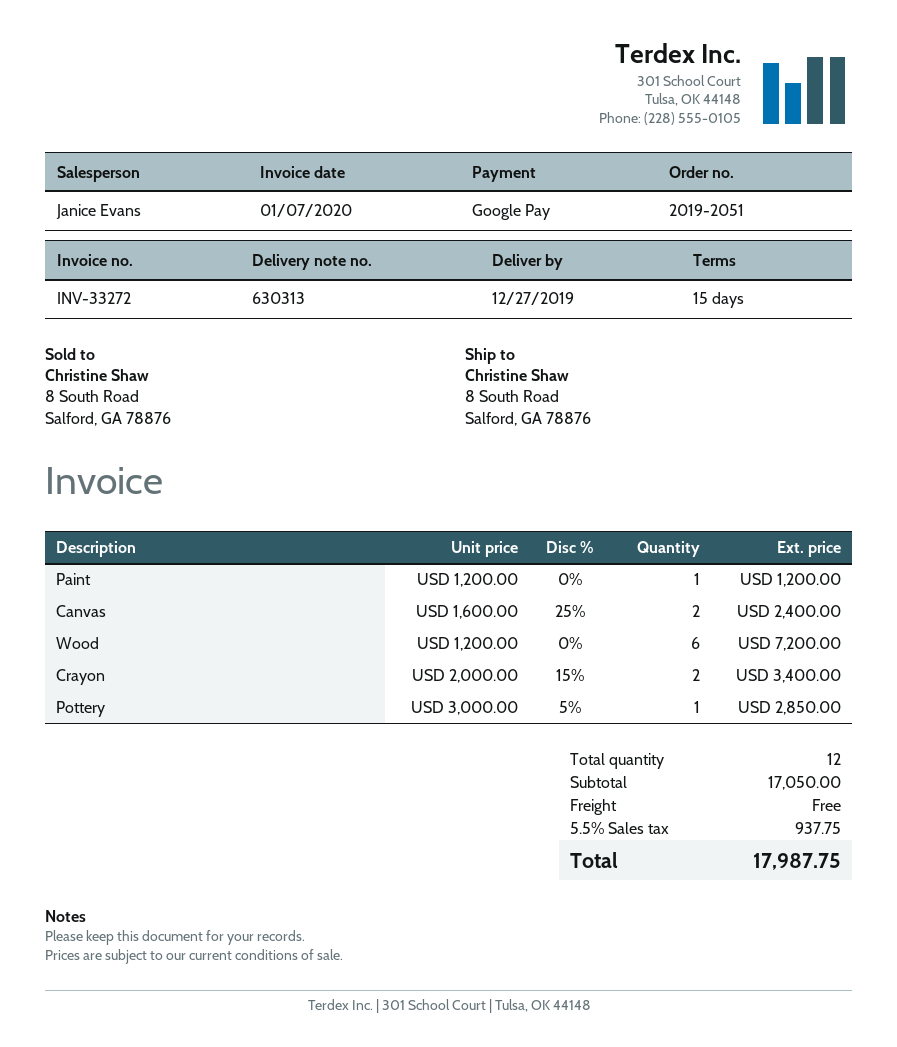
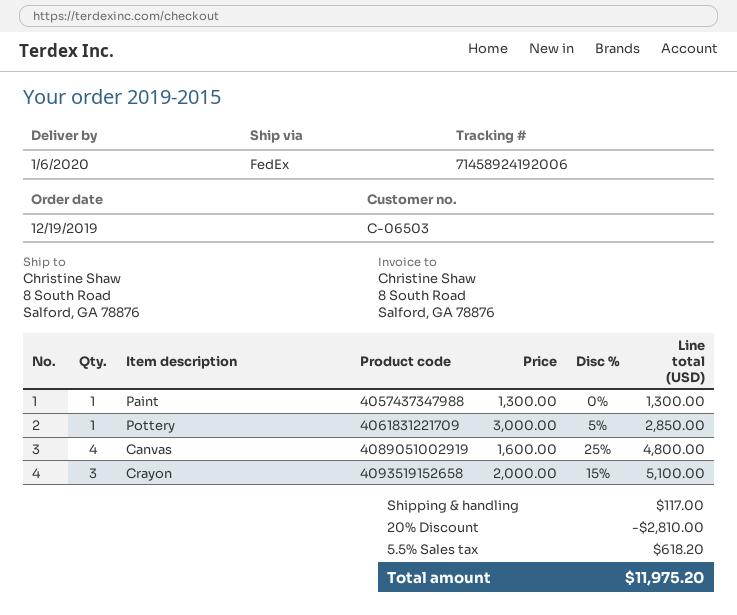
order number: 2019-2051 -> 2019-2015
delivery date: 2019-12-27 -> 2020-01-06
Paint: 1 x 1200.00 = 1200.00 -> 1 x 1300.00 = 1300.00
Canvas: 2 x 1600.00 - 25% = 2400.00 -> 4 x 1600.00 - 25% = 4800.00
Wood: 6 x 1200.00 = 7200.00 -> none
Crayon: 2 x 2000.00 - 15% = 3400.00 -> 3 x 2000.00 - 15% = 5100.00
discount: none -> 20% = 2810.00
shipping: 0.00 -> 117.00
tax: 5.5% = 937.75 -> 5.5% = 618.20
total: 17987.75 -> 11975.20

